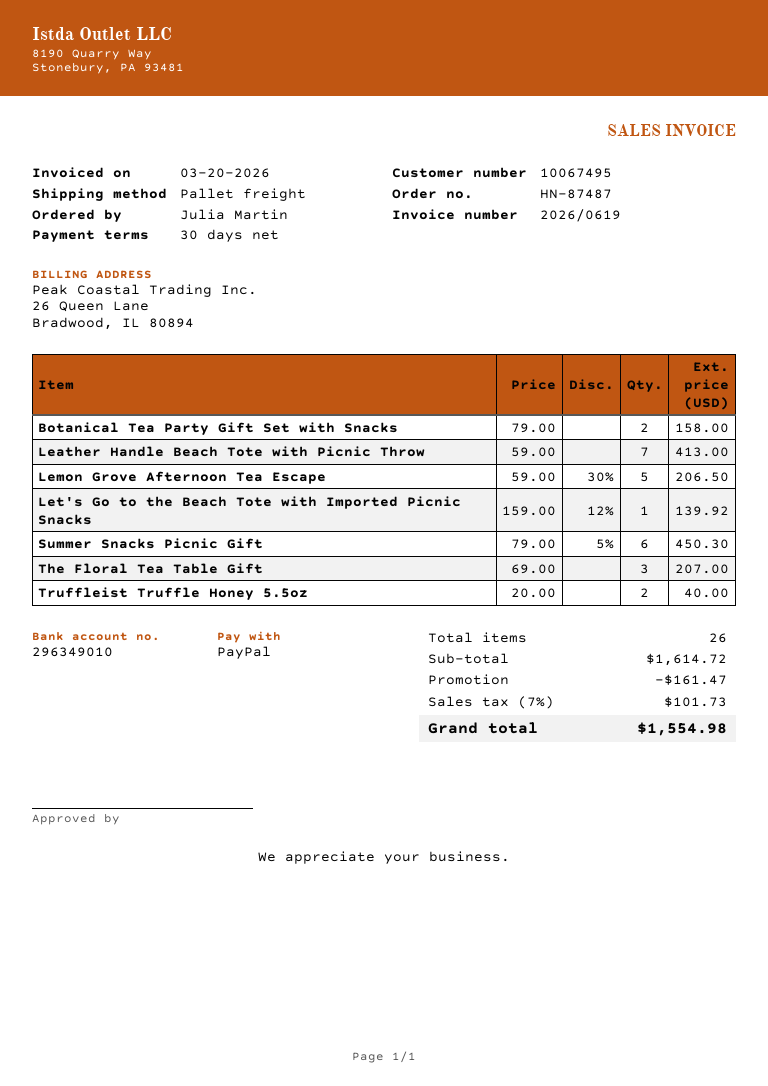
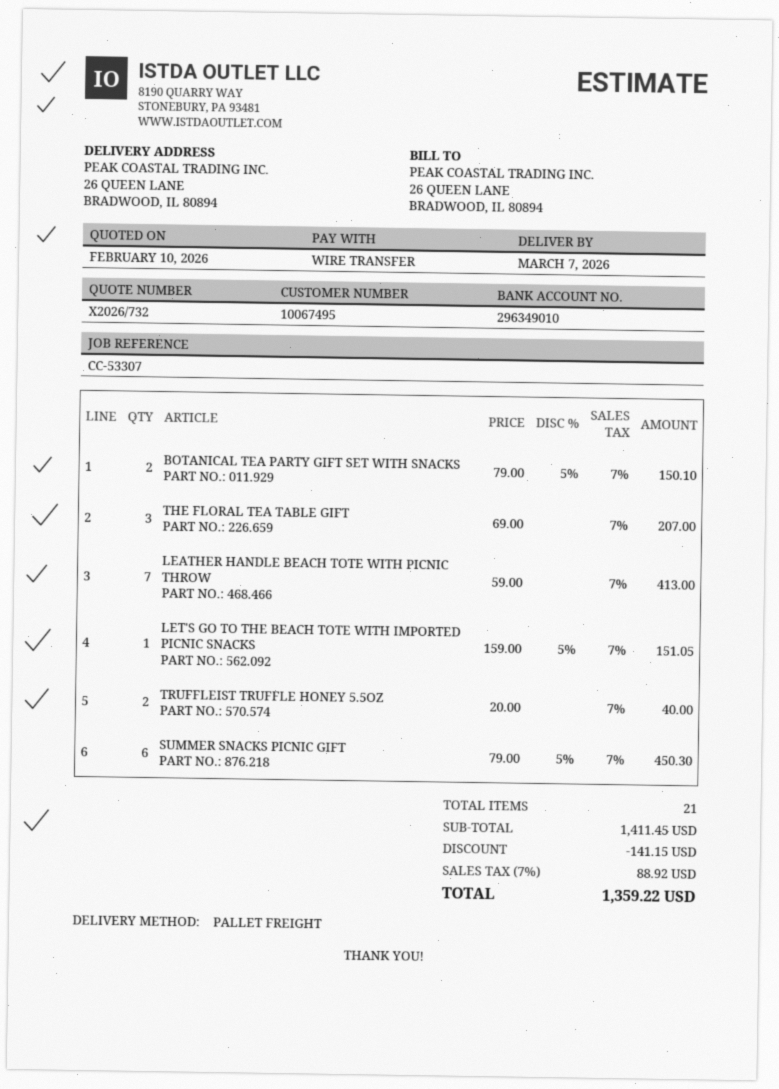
payment method: PayPal -> bank transfer
Botanical Tea Party Gift Set with Snacks: 2 x 79.00 = 158.00 -> 2 x 79.00 - 5% = 150.10
Lemon Grove Afternoon Tea Escape: 5 x 59.00 - 30% = 206.50 -> none
Let's Go to the Beach Tote with Imported Picnic Snacks: 1 x 159.00 - 12% = 139.92 -> 1 x 159.00 - 5% = 151.05
total quantity: 26 -> 21
subtotal: 1614.72 -> 1411.45
discount: 161.47 -> 141.15
tax: 7% = 101.73 -> 7% = 88.92
total: 1554.98 -> 1359.22

